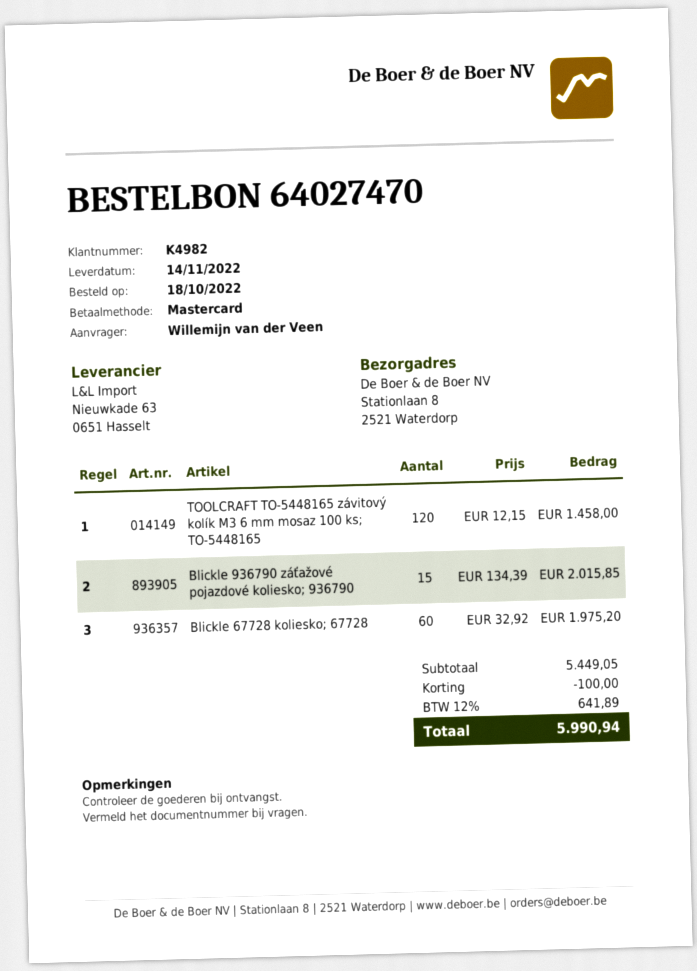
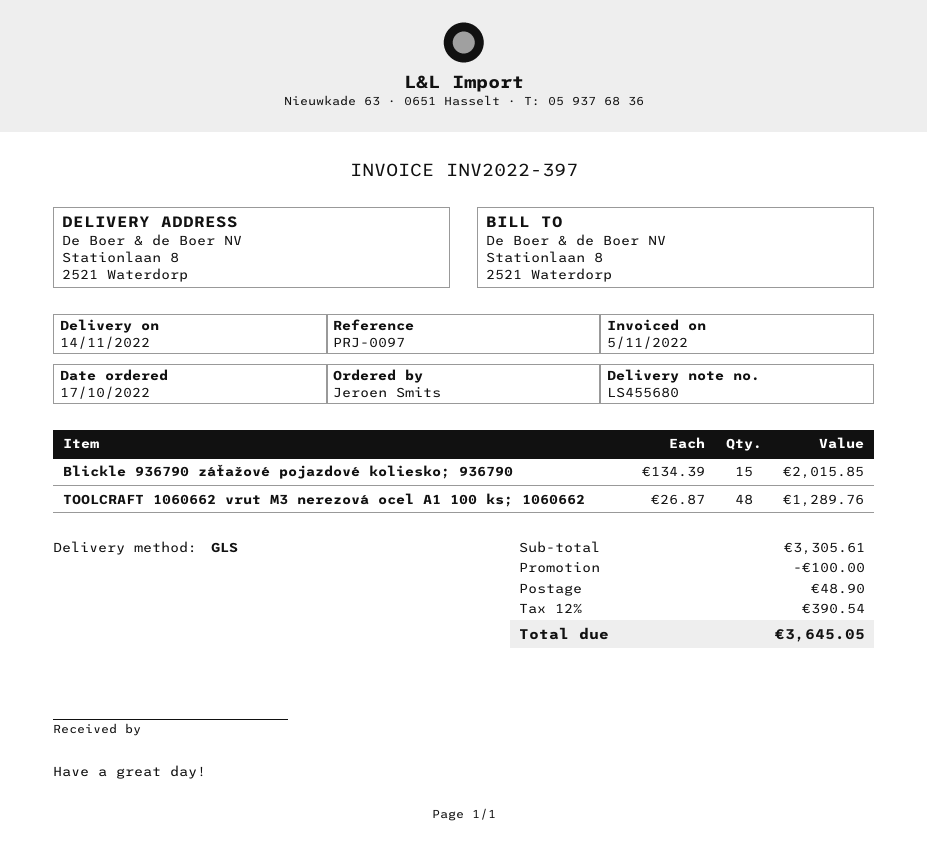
order date: 2022-10-18 -> 2022-10-17
ordered by: Willemijn van der Veen -> Jeroen Smits
TOOLCRAFT TO-5448165 závitový kolík M3 6 mm mosaz 100 ks; TO-5448165: 120 x 12.15 = 1458.00 -> none
Blickle 67728 koliesko; 67728: 60 x 32.92 = 1975.20 -> none
TOOLCRAFT 1060662 vrut M3 nerezová ocel A1 100 ks; 1060662: none -> 48 x 26.87 = 1289.76
subtotal: 5449.05 -> 3305.61
shipping: none -> 48.90
tax: 12% = 641.89 -> 12% = 390.54
total: 5990.94 -> 3645.05

